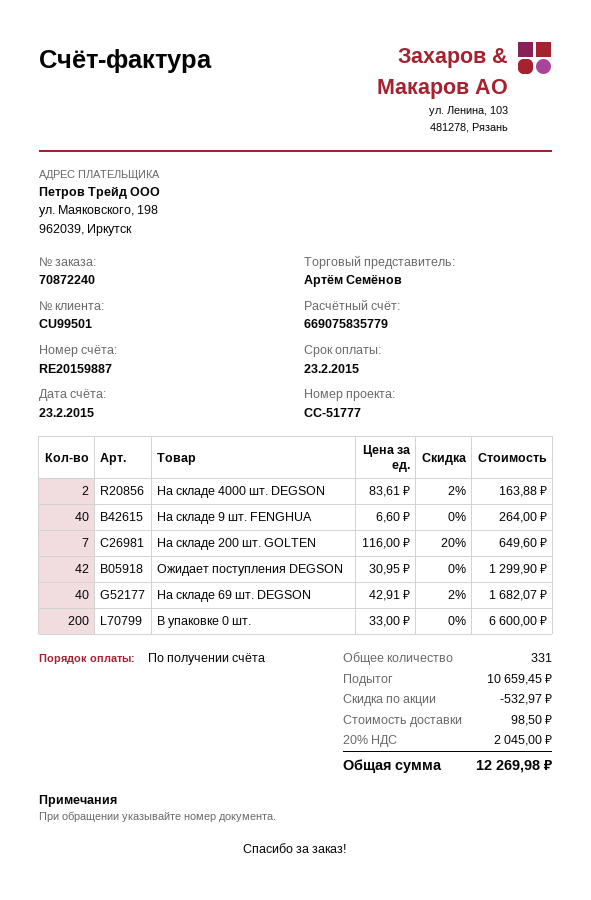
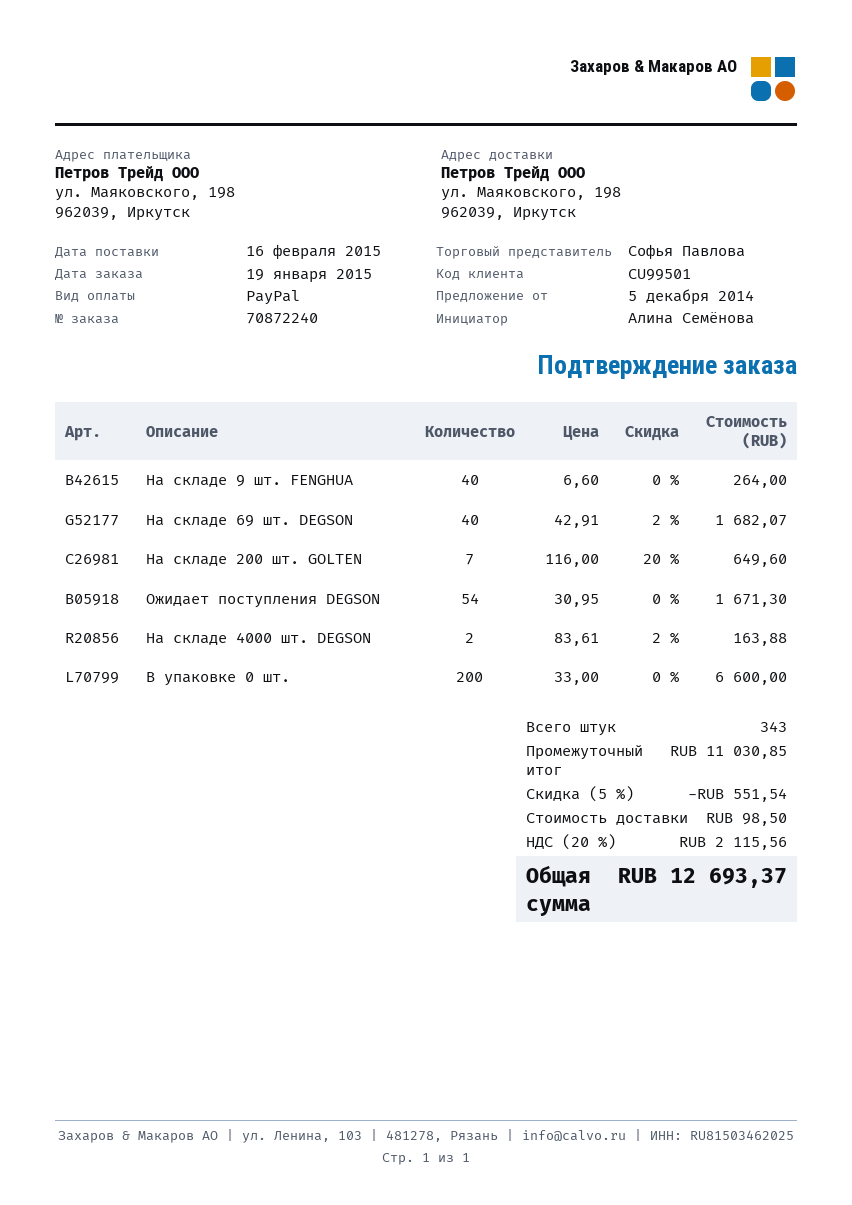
sales rep: Артём Семёнов -> Софья Павлова
Ожидает поступления DEGSON: 42 x 30.95 = 1299.90 -> 54 x 30.95 = 1671.30
total quantity: 331 -> 343
subtotal: 10659.45 -> 11030.85
discount: 532.97 -> 551.54
tax: 20% = 2045.00 -> 20% = 2115.56
total: 12269.98 -> 12693.37

